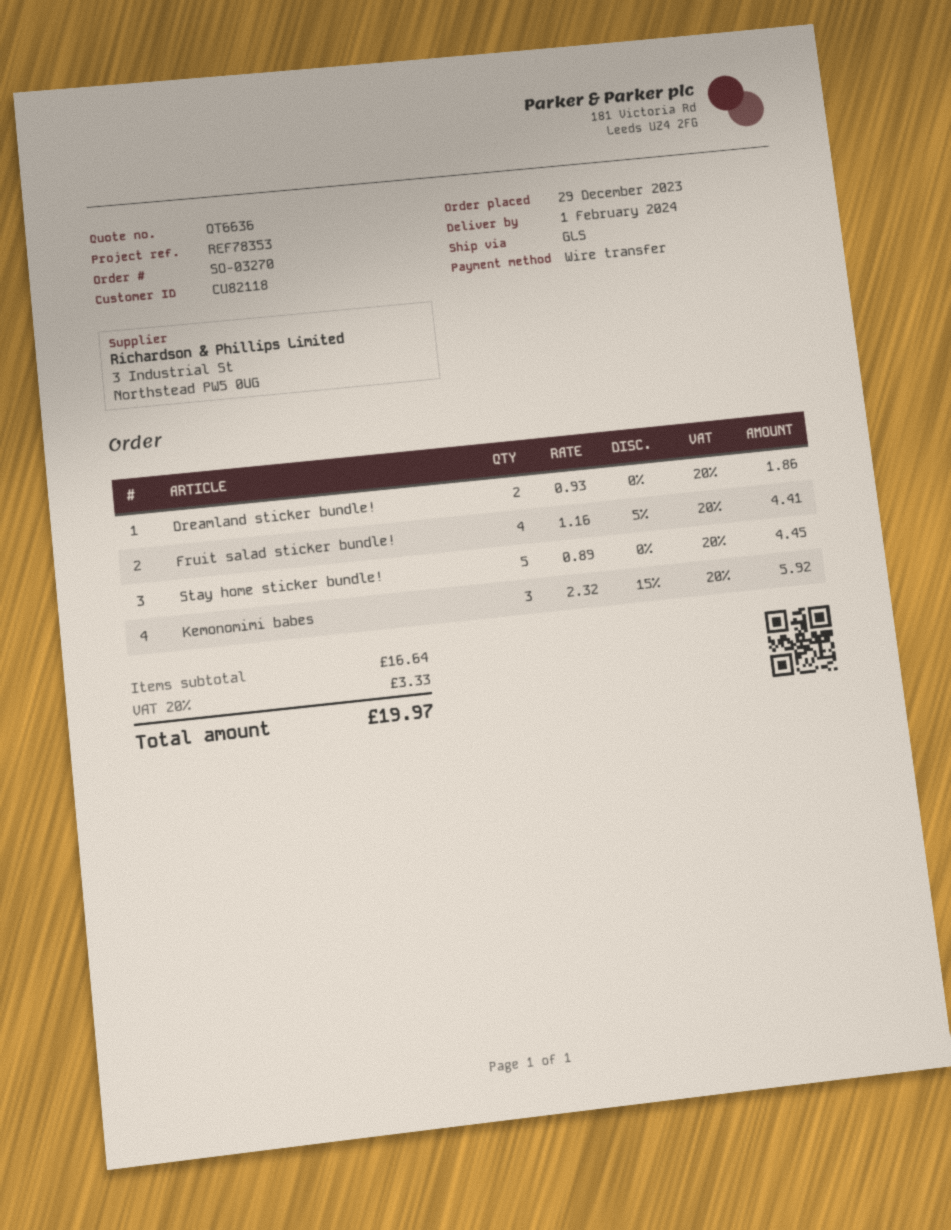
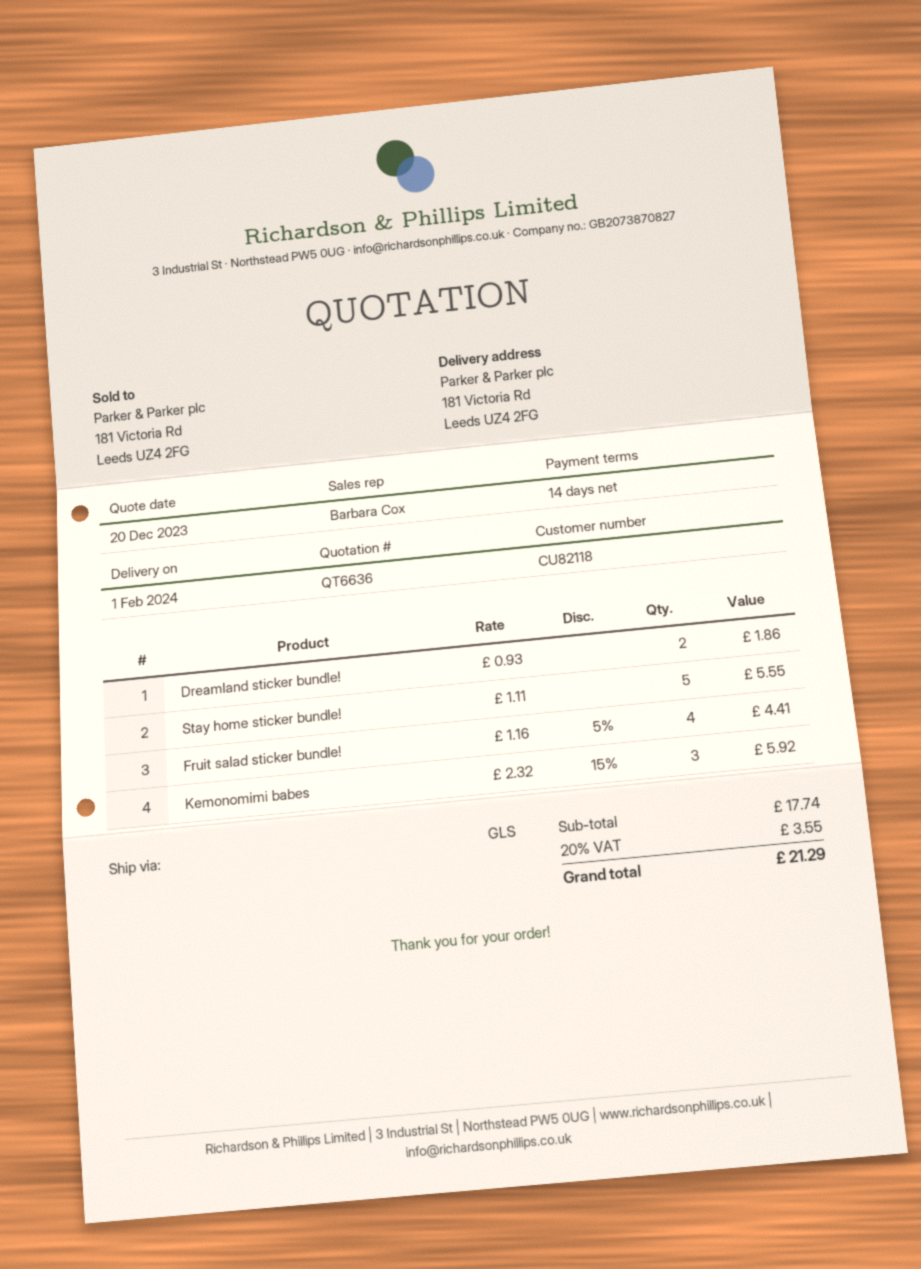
Stay home sticker bundle!: 5 x 0.89 = 4.45 -> 5 x 1.11 = 5.55
subtotal: 16.64 -> 17.74
tax: 20% = 3.33 -> 20% = 3.55
total: 19.97 -> 21.29

